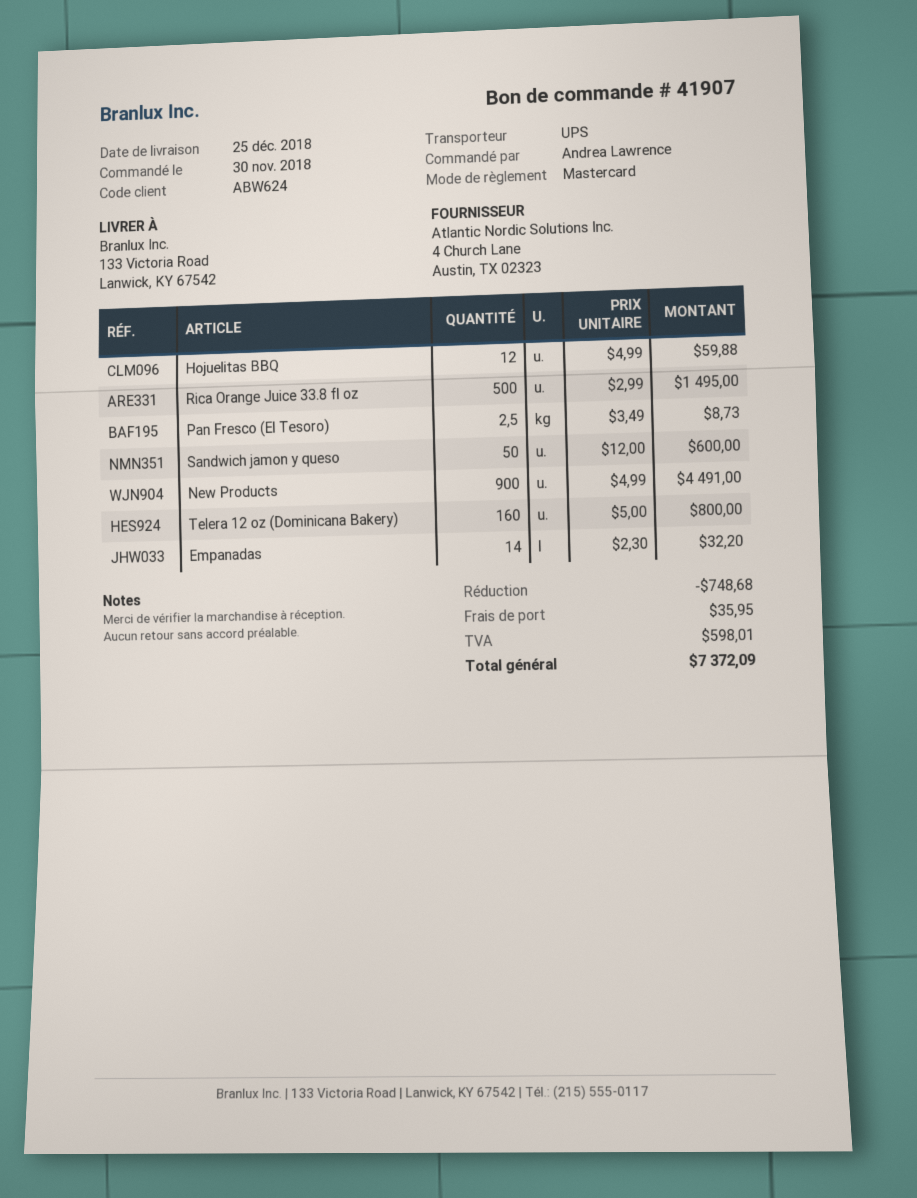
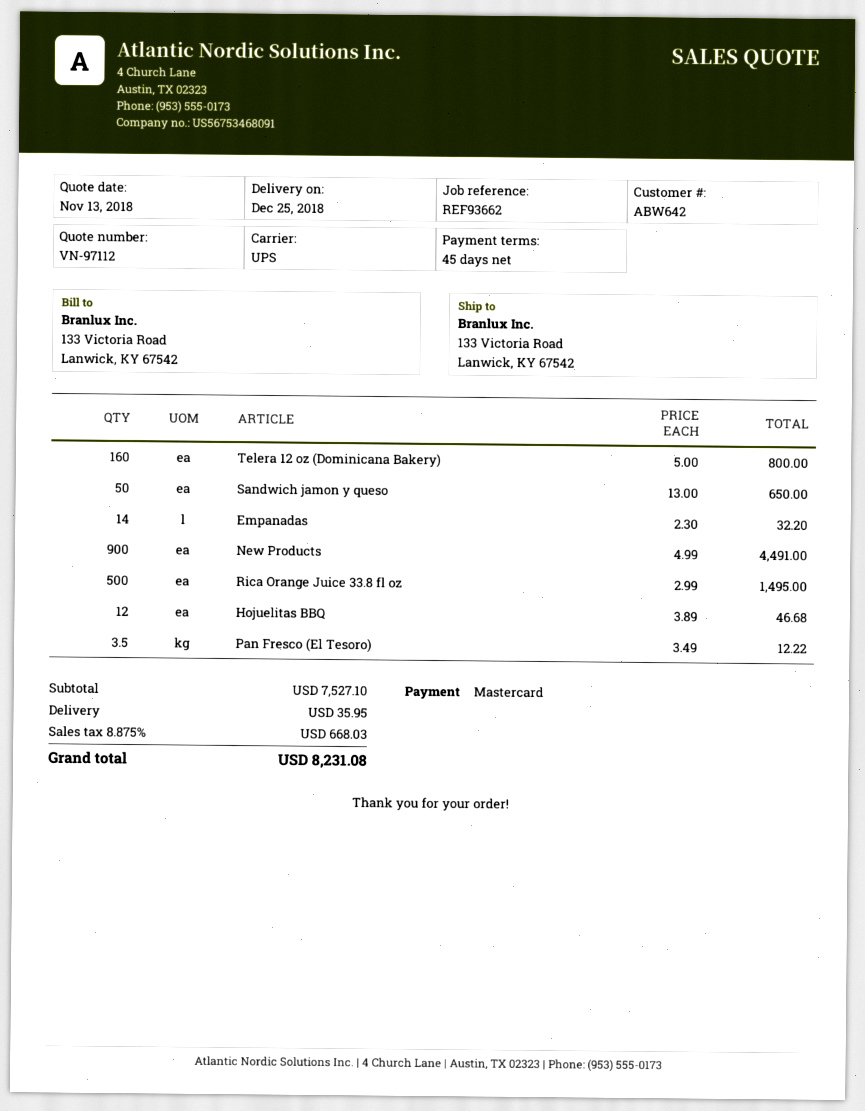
customer number: ABW624 -> ABW642
Hojuelitas BBQ: 12 x 4.99 = 59.88 -> 12 x 3.89 = 46.68
Pan Fresco (El Tesoro): 2.5 x 3.49 = 8.73 -> 3.5 x 3.49 = 12.22
Sandwich jamon y queso: 50 x 12.00 = 600.00 -> 50 x 13.00 = 650.00
discount: 748.68 -> none
tax: 598.01 -> 668.03
total: 7372.09 -> 8231.08

